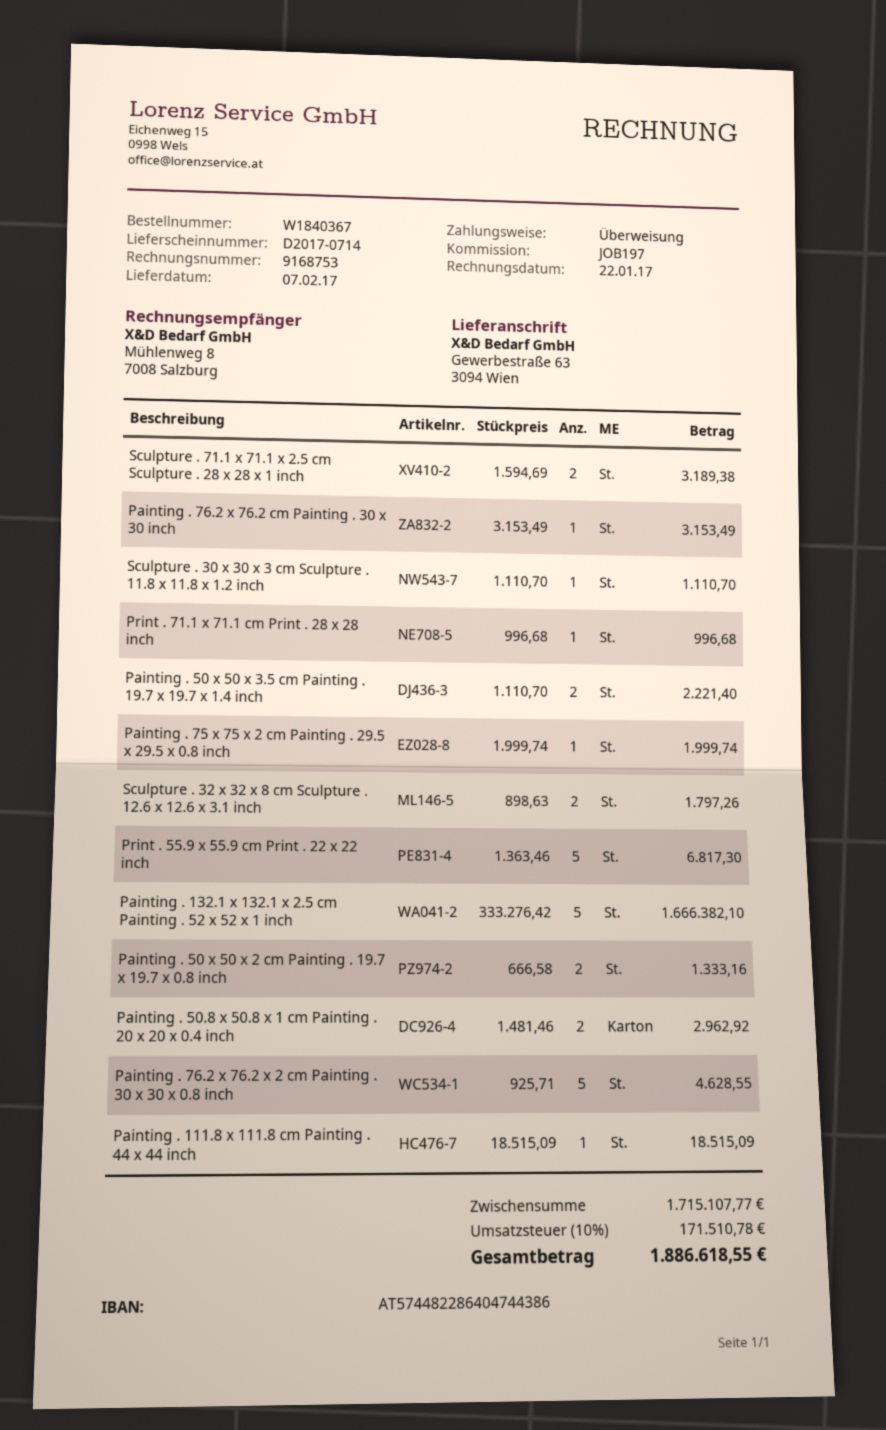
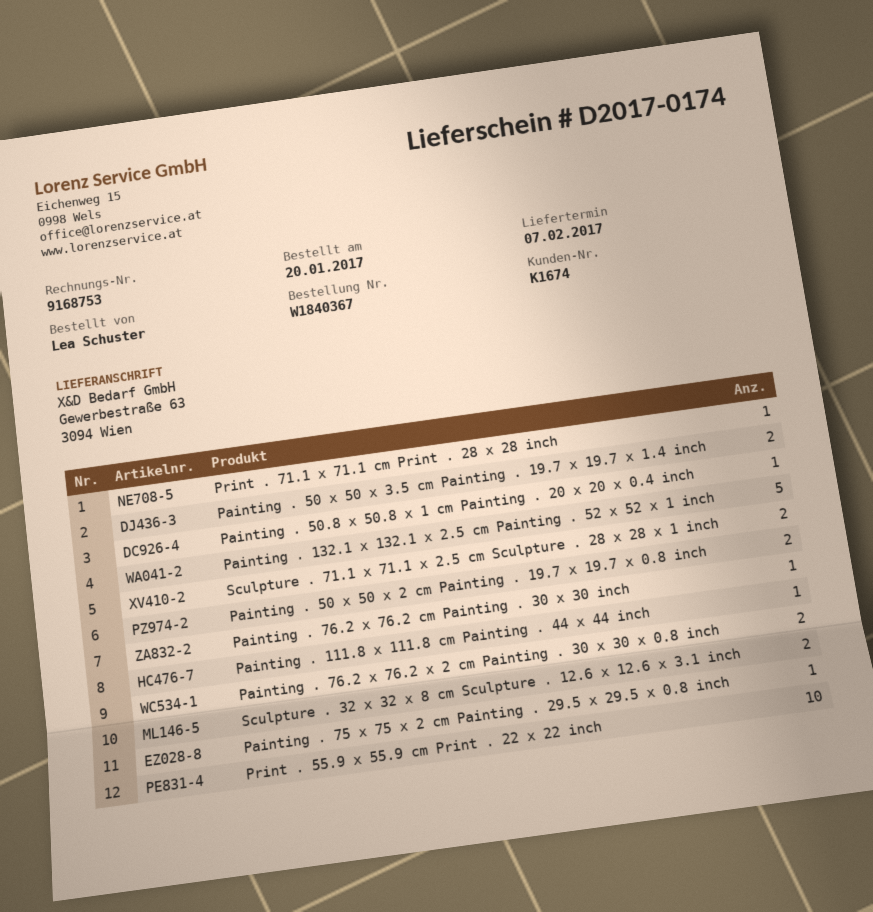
delivery note number: D2017-0714 -> D2017-0174
Sculpture . 30 x 30 x 3 cm Sculpture . 11.8 x 11.8 x 1.2 inch: 1 -> none
Print . 55.9 x 55.9 cm Print . 22 x 22 inch: 5 -> 10
Painting . 50.8 x 50.8 x 1 cm Painting . 20 x 20 x 0.4 inch: 2 -> 1
Painting . 76.2 x 76.2 x 2 cm Painting . 30 x 30 x 0.8 inch: 5 -> 2

